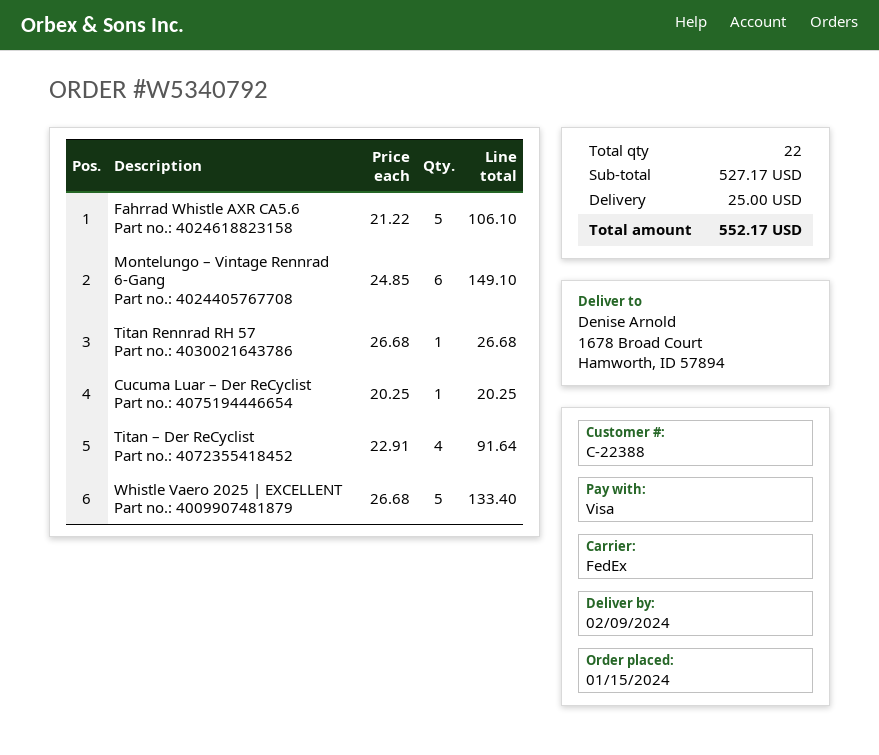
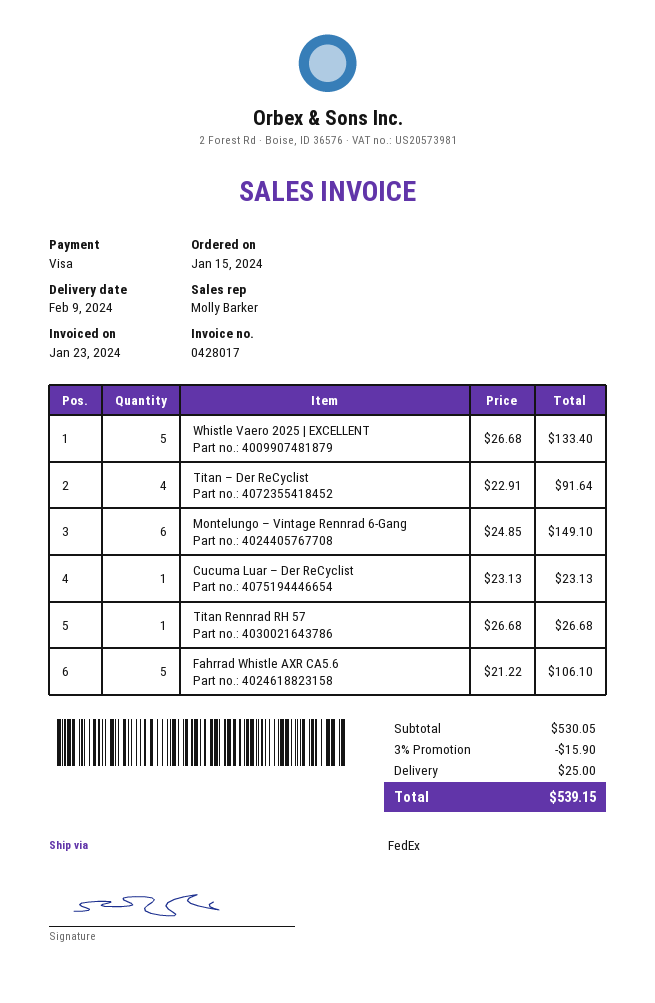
Cucuma Luar – Der ReCyclist: 1 x 20.25 = 20.25 -> 1 x 23.13 = 23.13
subtotal: 527.17 -> 530.05
discount: none -> 3% = 15.90
total: 552.17 -> 539.15

